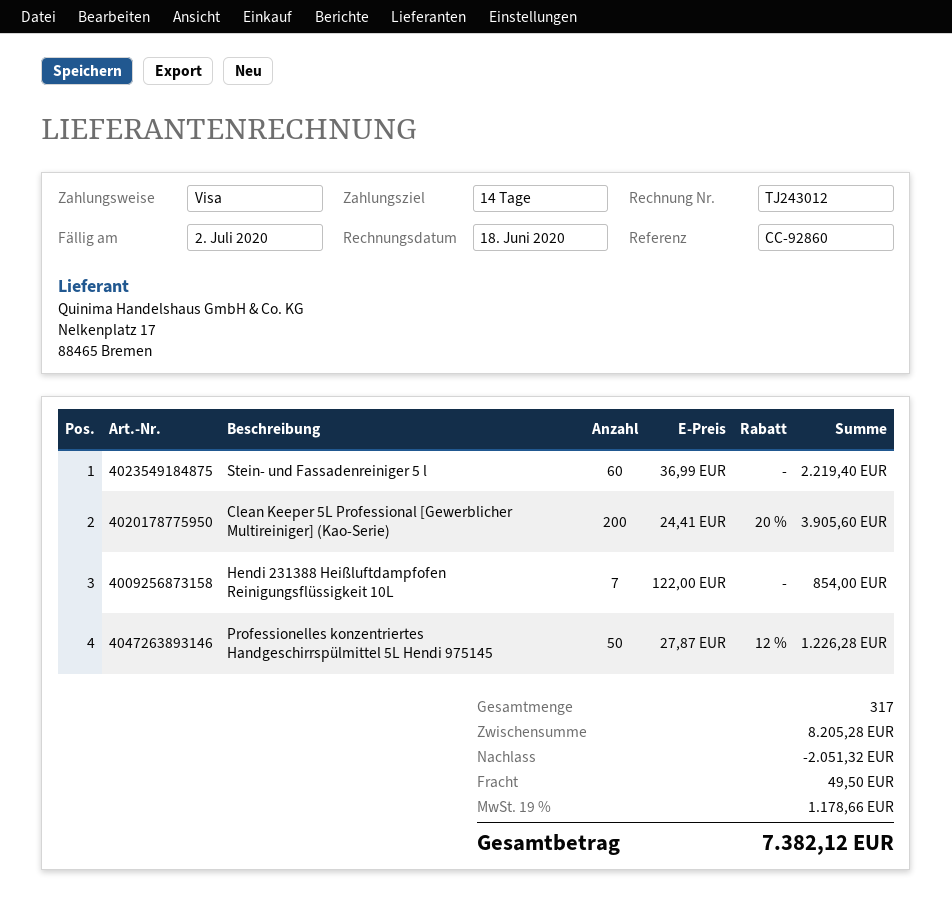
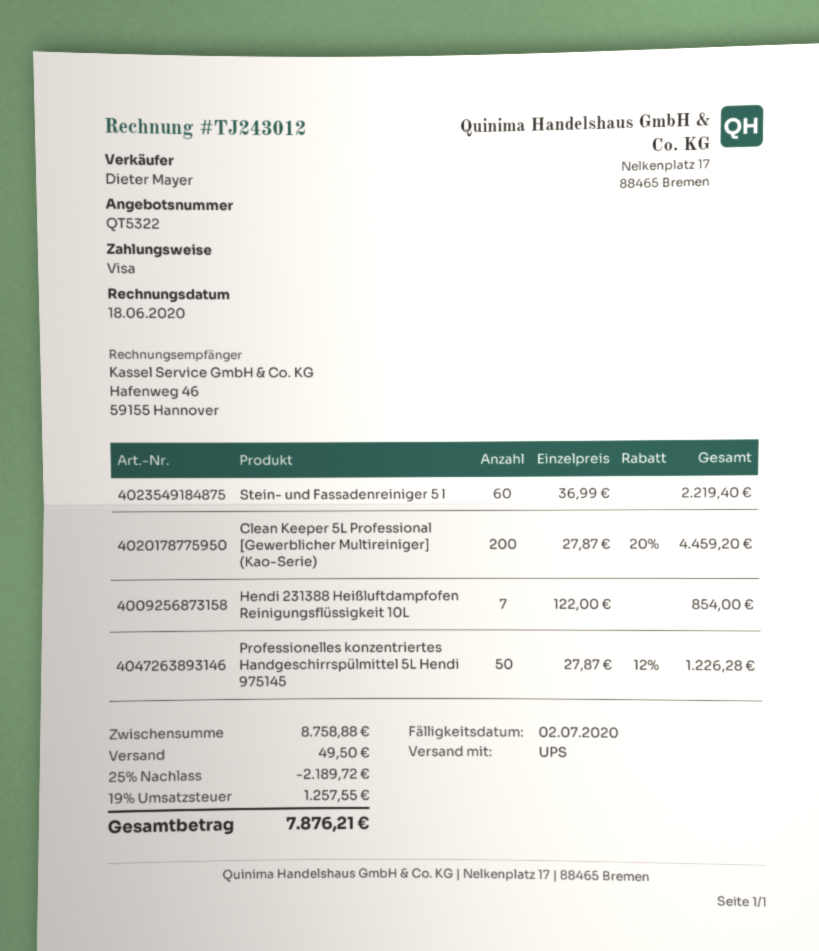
Clean Keeper 5L Professional [Gewerblicher Multireiniger] (Kao-Serie): 200 x 24.41 - 20% = 3905.60 -> 200 x 27.87 - 20% = 4459.20
subtotal: 8205.28 -> 8758.88
discount: 2051.32 -> 2189.72
tax: 19% = 1178.66 -> 19% = 1257.55
total: 7382.12 -> 7876.21

